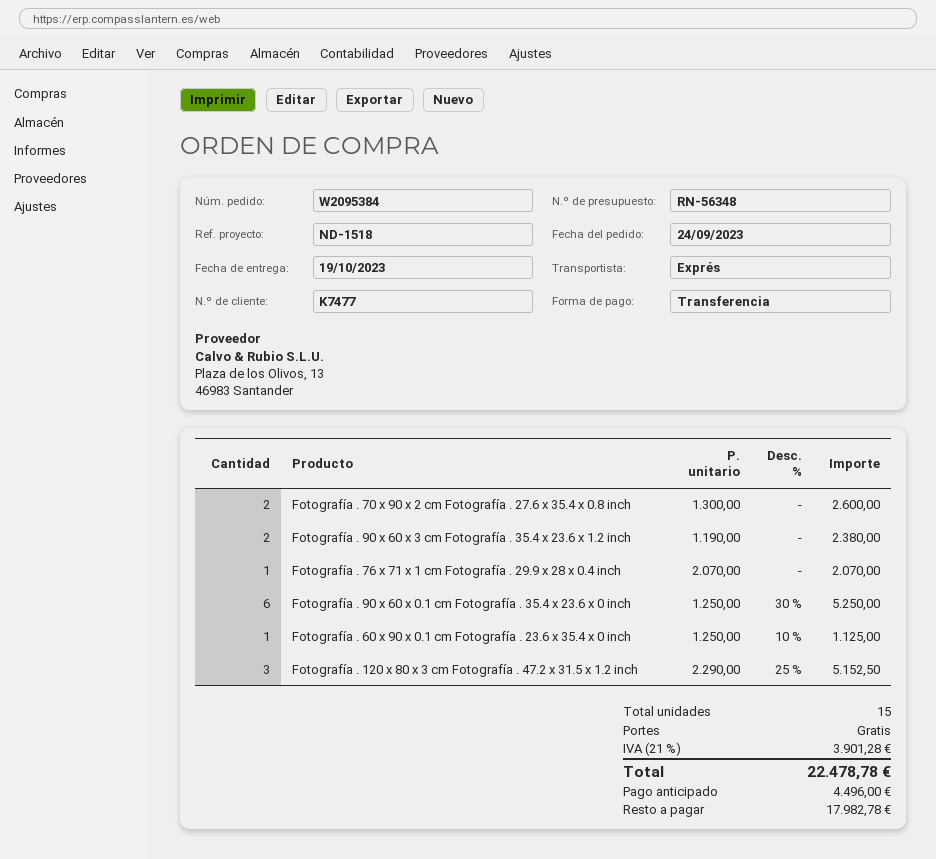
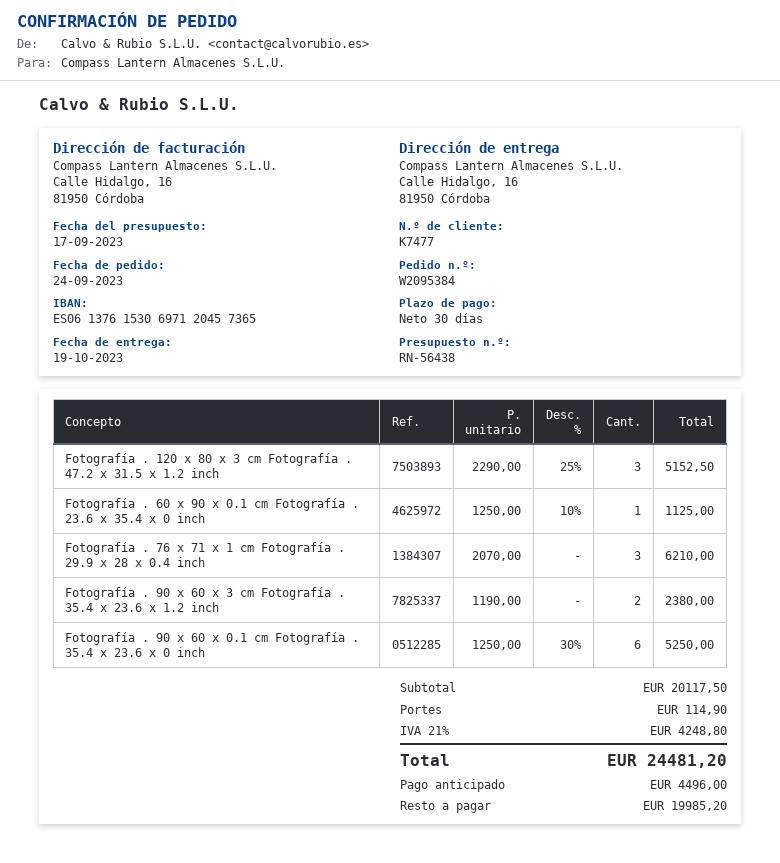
quote number: RN-56348 -> RN-56438
Fotografía . 70 x 90 x 2 cm Fotografía . 27.6 x 35.4 x 0.8 inch: 2 x 1300.00 = 2600.00 -> none
Fotografía . 76 x 71 x 1 cm Fotografía . 29.9 x 28 x 0.4 inch: 1 x 2070.00 = 2070.00 -> 3 x 2070.00 = 6210.00
shipping: 0.00 -> 114.90
tax: 21% = 3901.28 -> 21% = 4248.80
total: 22478.78 -> 24481.20
balance: 17982.78 -> 19985.20

